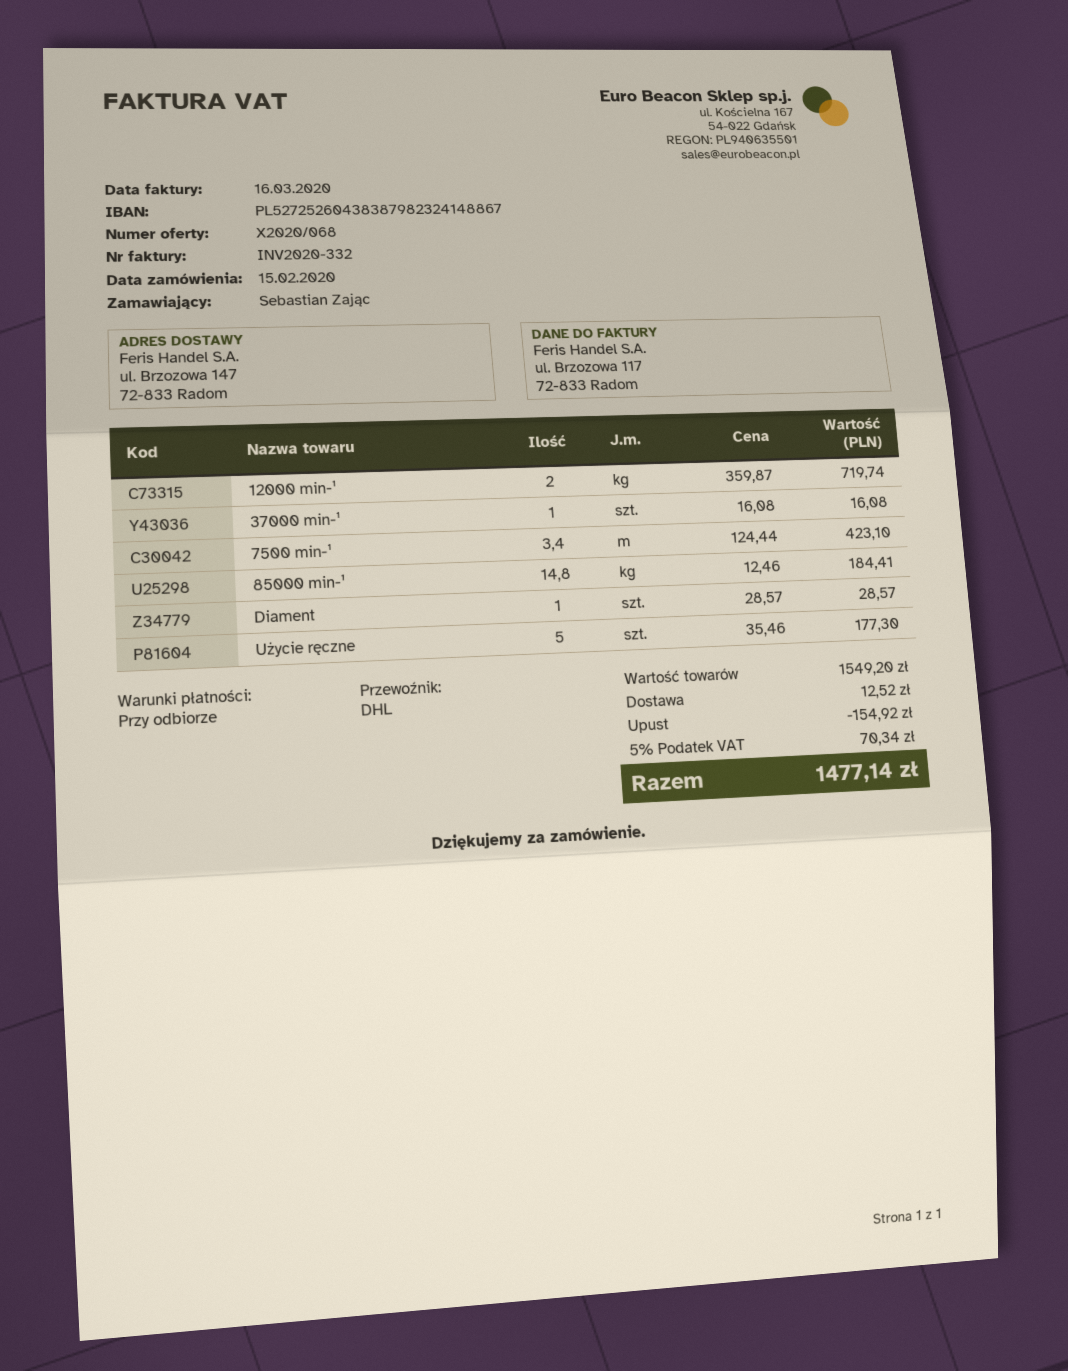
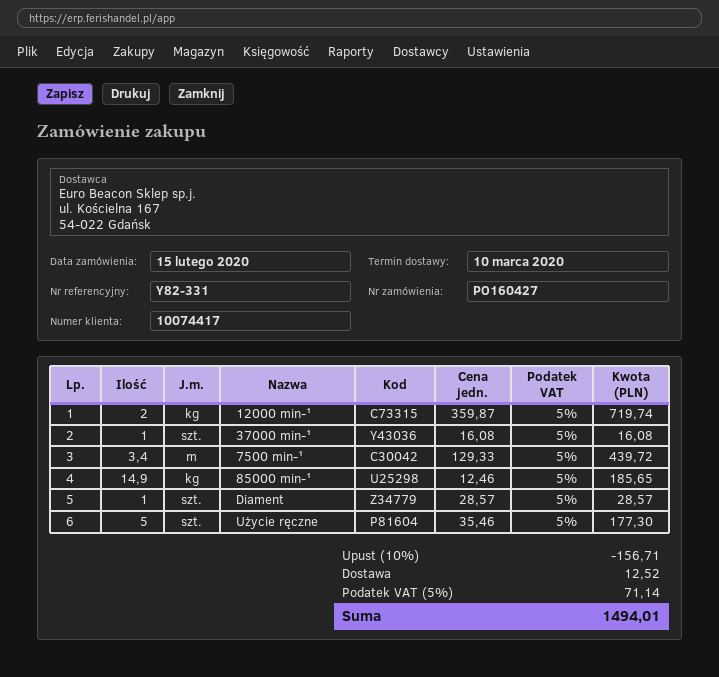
7500 min-¹: 3.4 x 124.44 = 423.10 -> 3.4 x 129.33 = 439.72
85000 min-¹: 14.8 x 12.46 = 184.41 -> 14.9 x 12.46 = 185.65
discount: 154.92 -> 156.71
tax: 5% = 70.34 -> 5% = 71.14
total: 1477.14 -> 1494.01

